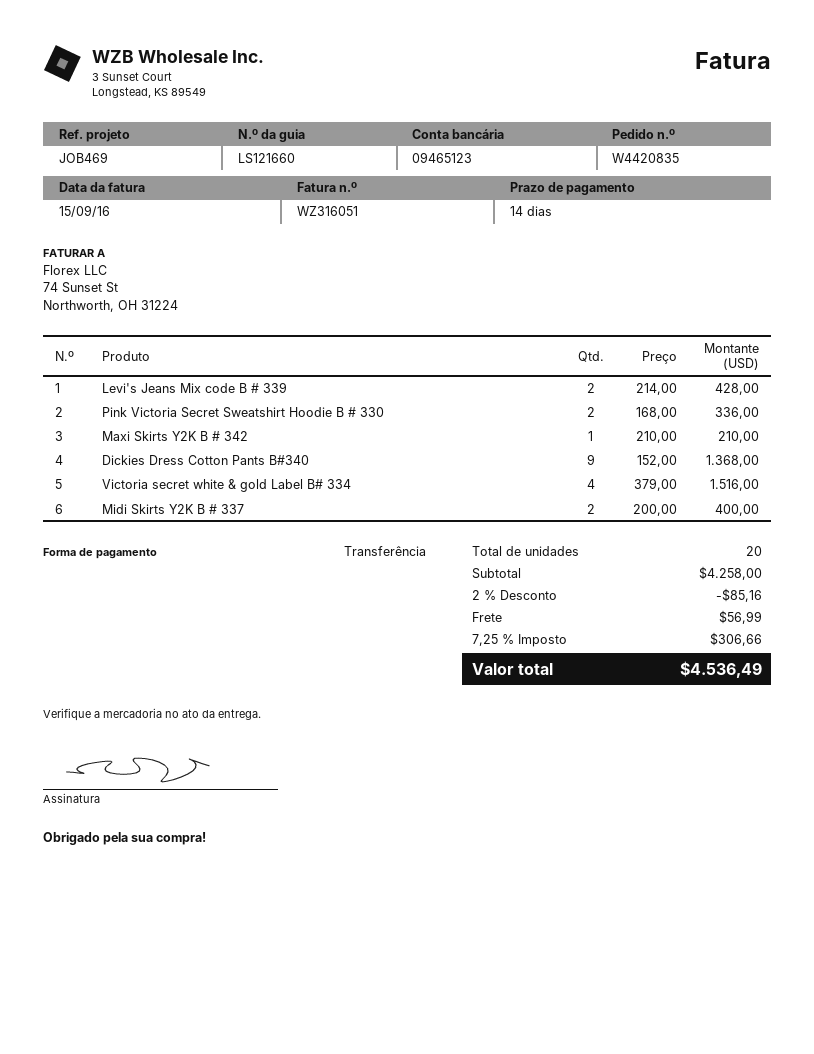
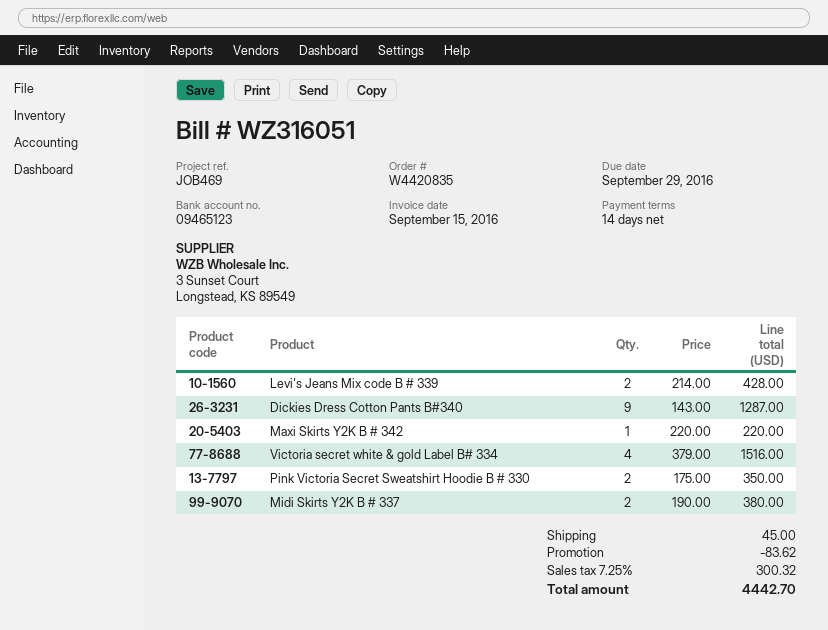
Pink Victoria Secret Sweatshirt Hoodie B # 330: 2 x 168.00 = 336.00 -> 2 x 175.00 = 350.00
Maxi Skirts Y2K B # 342: 1 x 210.00 = 210.00 -> 1 x 220.00 = 220.00
Dickies Dress Cotton Pants B#340: 9 x 152.00 = 1368.00 -> 9 x 143.00 = 1287.00
Midi Skirts Y2K B # 337: 2 x 200.00 = 400.00 -> 2 x 190.00 = 380.00
discount: 85.16 -> 83.62
shipping: 56.99 -> 45.00
tax: 7.25% = 306.66 -> 7.25% = 300.32
total: 4536.49 -> 4442.70

